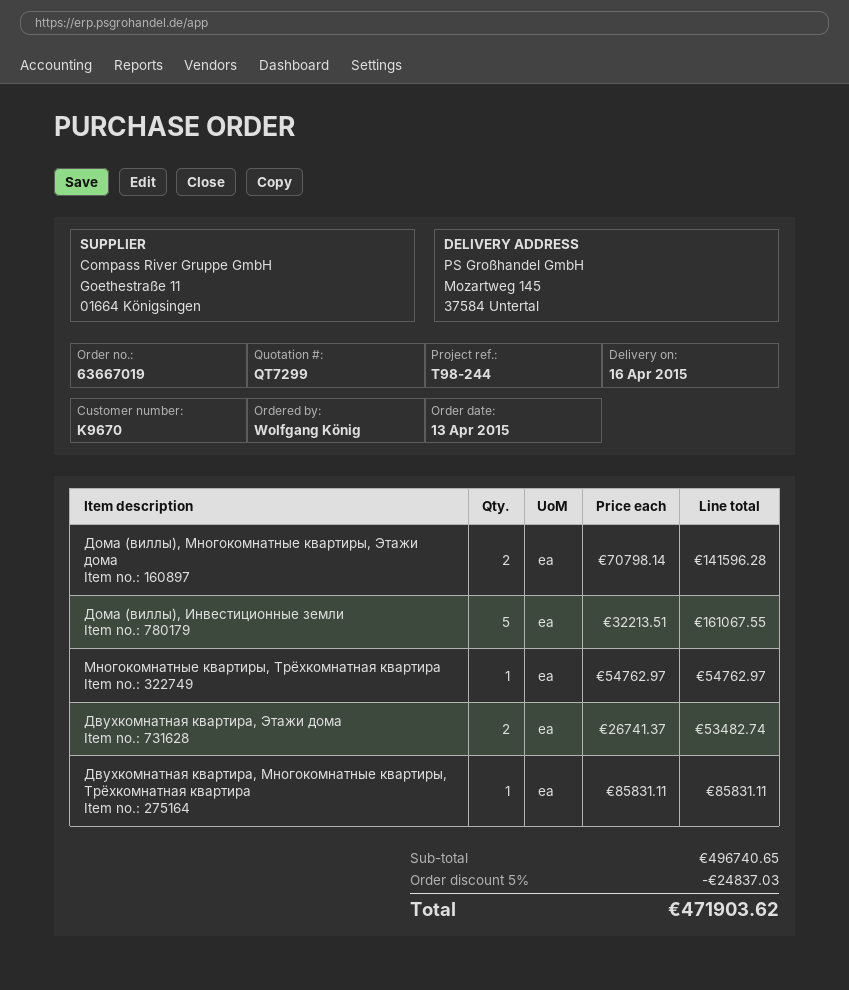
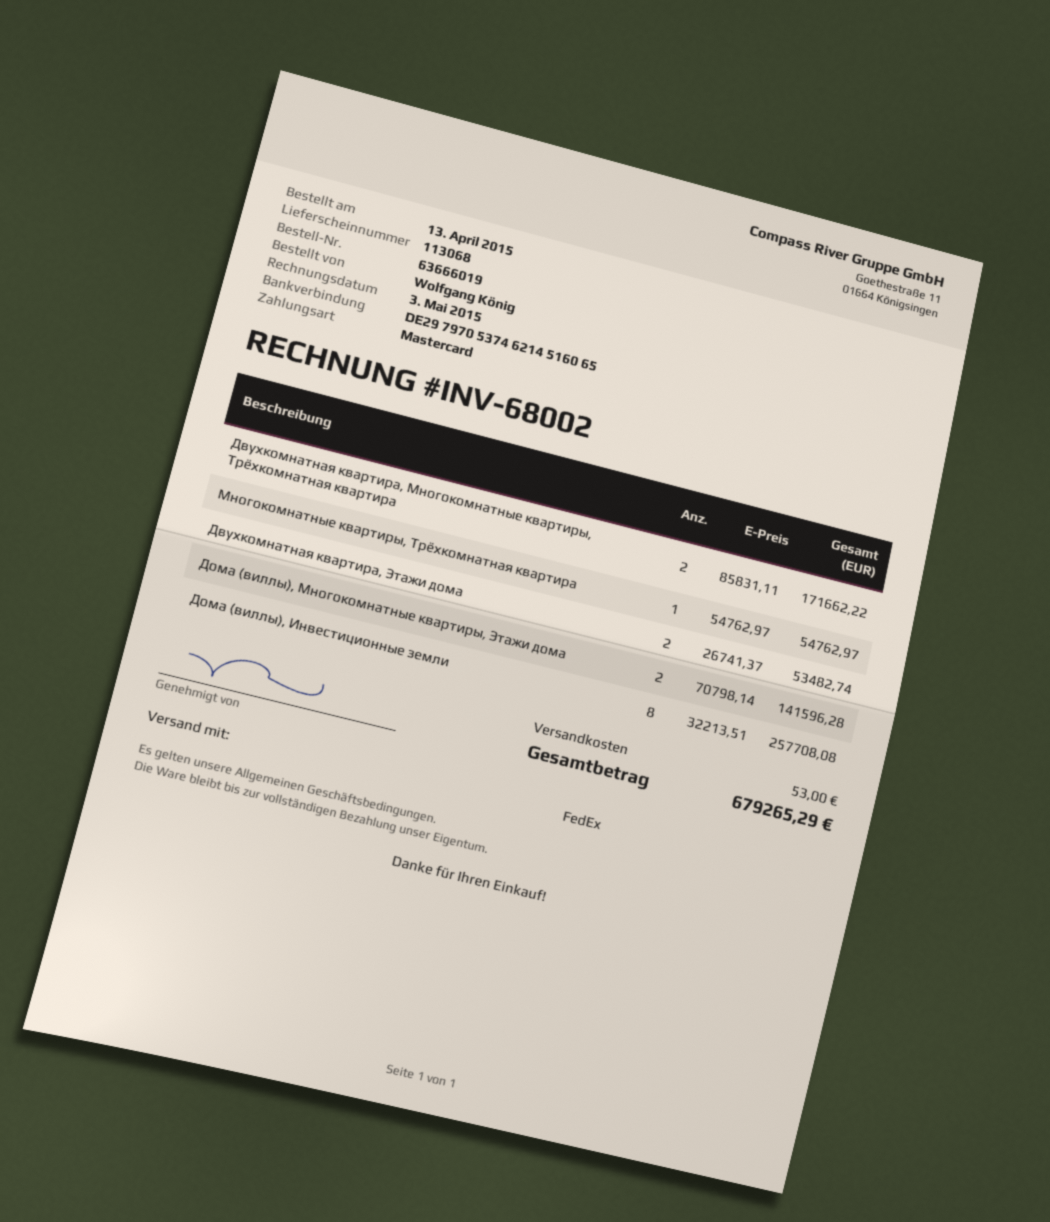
order number: 63667019 -> 63666019
Дома (виллы), Инвестиционные земли: 5 x 32213.51 = 161067.55 -> 8 x 32213.51 = 257708.08
Двухкомнатная квартира, Многокомнатные квартиры, Трёхкомнатная квартира: 1 x 85831.11 = 85831.11 -> 2 x 85831.11 = 171662.22
discount: 5% = 24837.03 -> none
shipping: none -> 53.00
total: 471903.62 -> 679265.29

